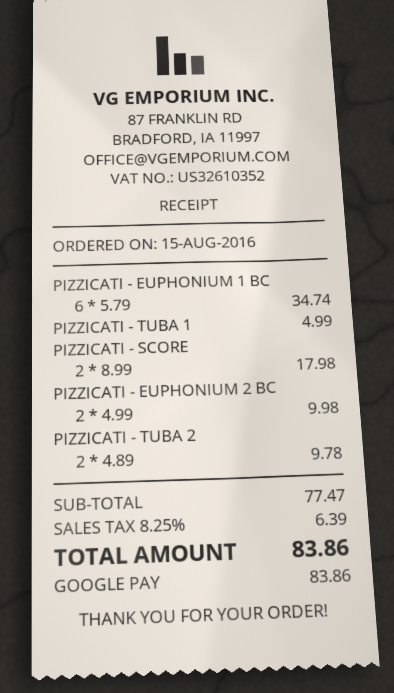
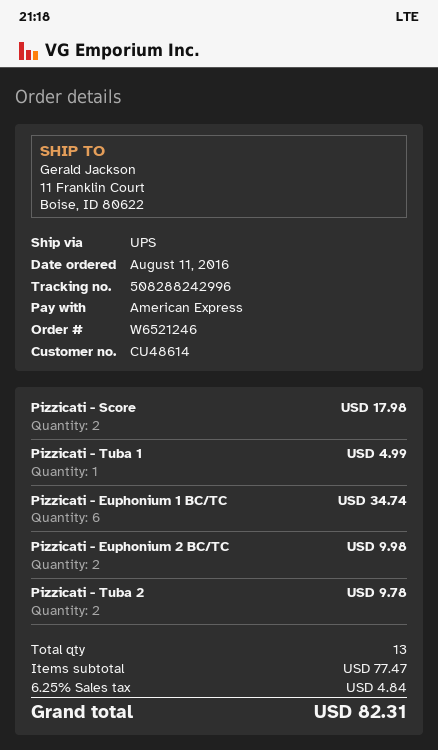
order date: 2016-08-15 -> 2016-08-11
payment method: Google Pay -> American Express
tax: 8.25% = 6.39 -> 6.25% = 4.84
total: 83.86 -> 82.31

